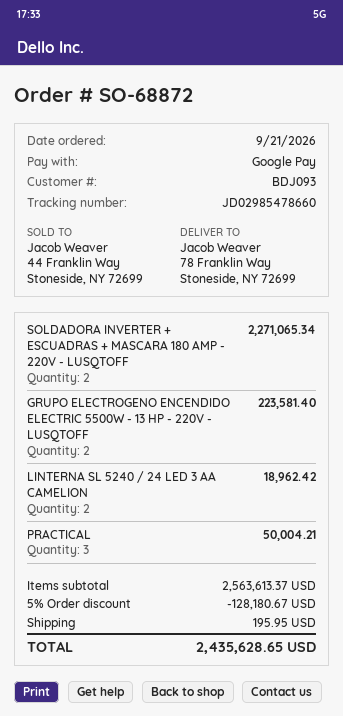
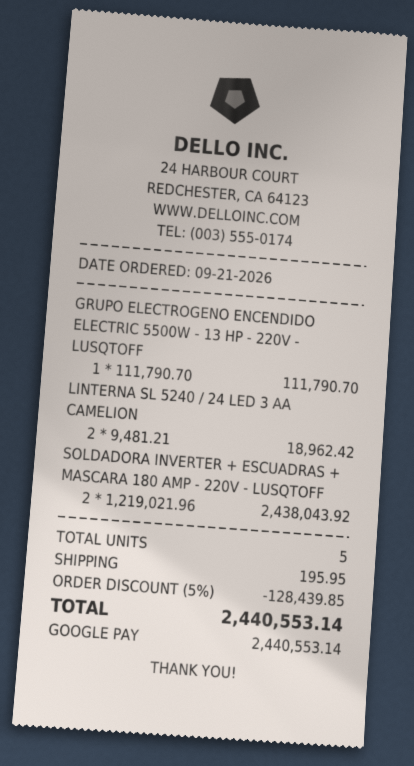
SOLDADORA INVERTER + ESCUADRAS + MASCARA 180 AMP - 220V - LUSQTOFF: 2 for 2271065.34 -> 2 for 2438043.92
GRUPO ELECTROGENO ENCENDIDO ELECTRIC 5500W - 13 HP - 220V - LUSQTOFF: 2 for 223581.40 -> 1 for 111790.70
PRACTICAL: 3 for 50004.21 -> none
discount: 5% = 128180.67 -> 5% = 128439.85
total: 2435628.65 -> 2440553.14

